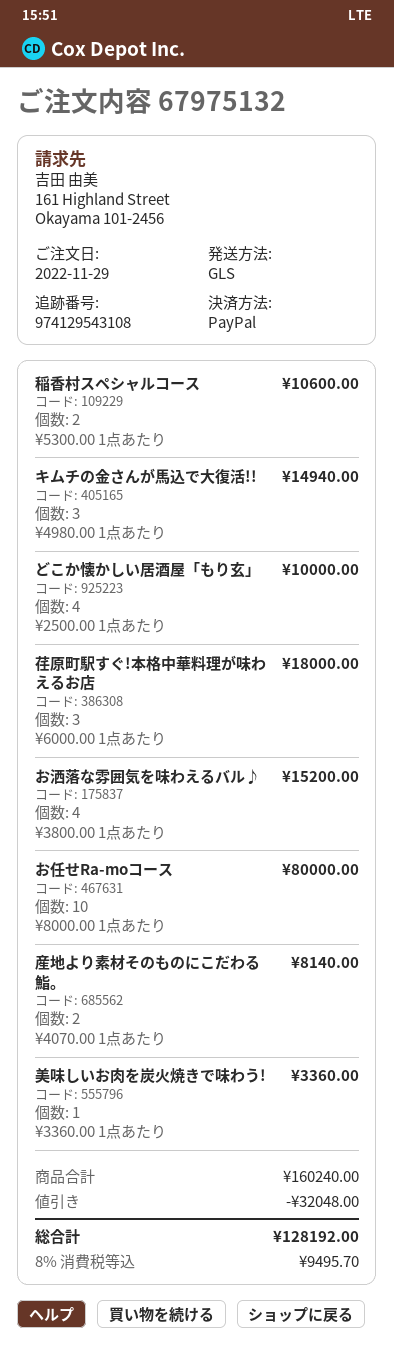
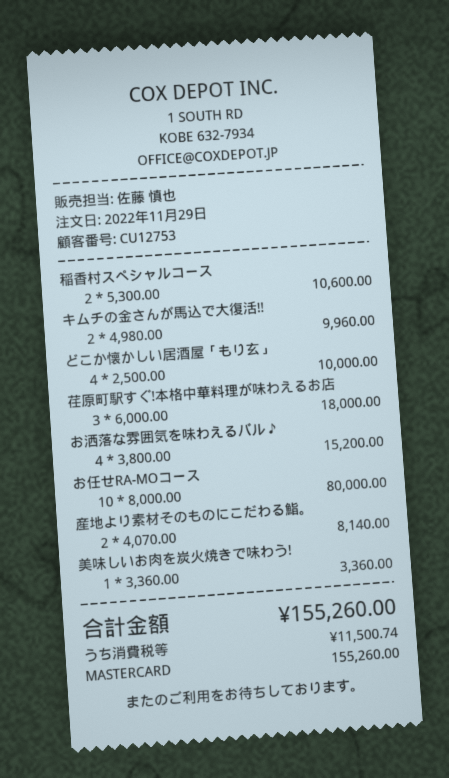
payment method: PayPal -> Mastercard
キムチの金さんが馬込で大復活!!: 3 x 4980.00 = 14940.00 -> 2 x 4980.00 = 9960.00
discount: 32048.00 -> none
tax: 9495.70 -> 11500.74
total: 128192.00 -> 155260.00

